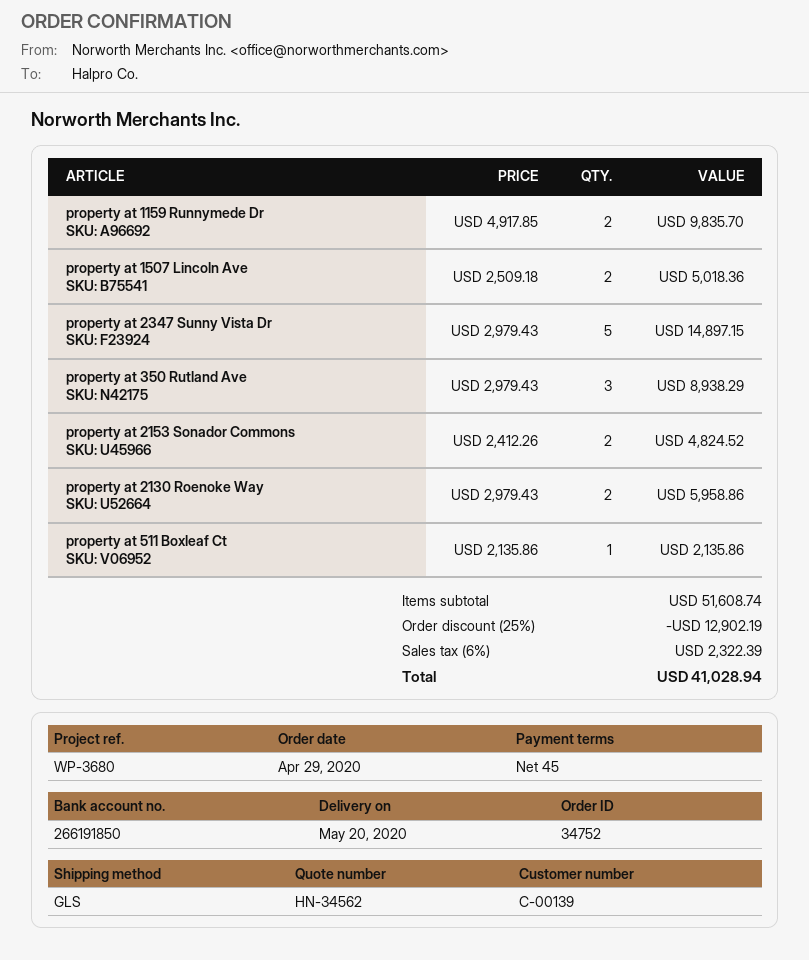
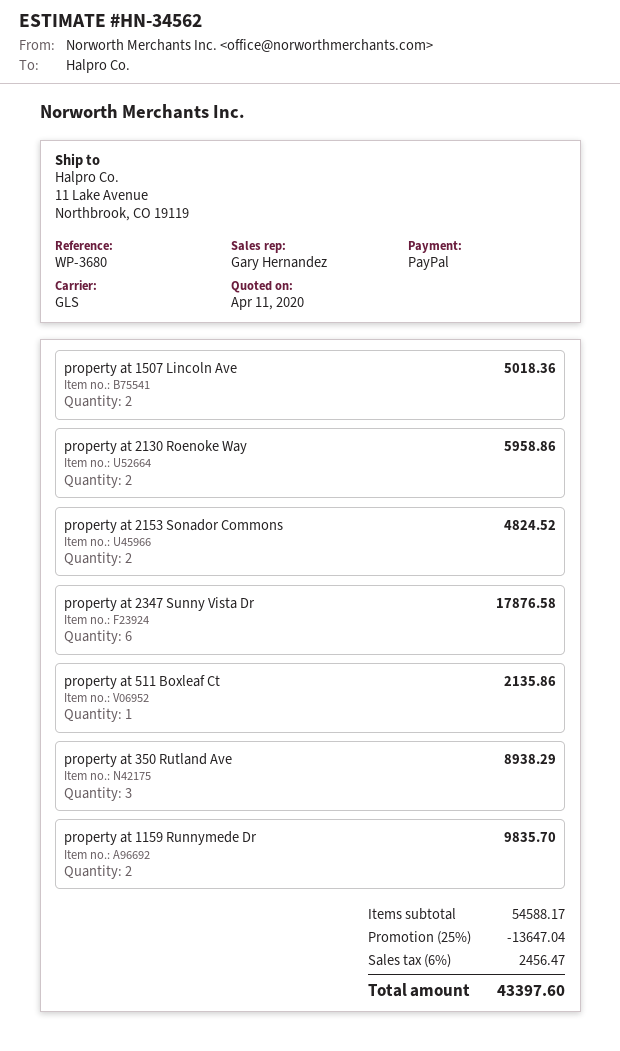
property at 2347 Sunny Vista Dr: 5 for 14897.15 -> 6 for 17876.58
subtotal: 51608.74 -> 54588.17
discount: 25% = 12902.19 -> 25% = 13647.04
tax: 6% = 2322.39 -> 6% = 2456.47
total: 41028.94 -> 43397.60

